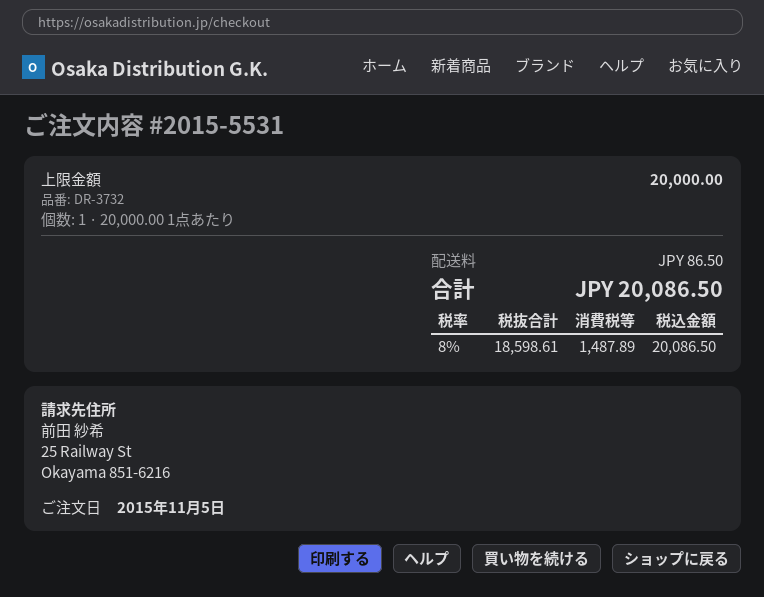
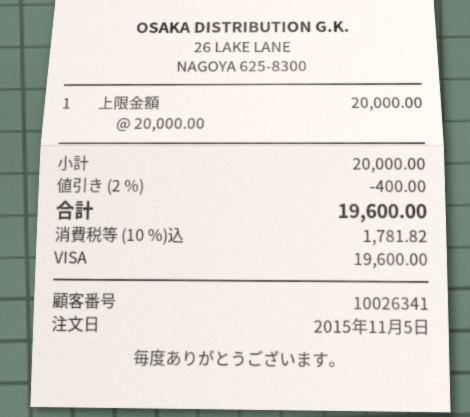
discount: none -> 2% = 400.00
shipping: 86.50 -> none
tax: 8% = 1487.89 -> 10% = 1781.82
total: 20086.50 -> 19600.00

